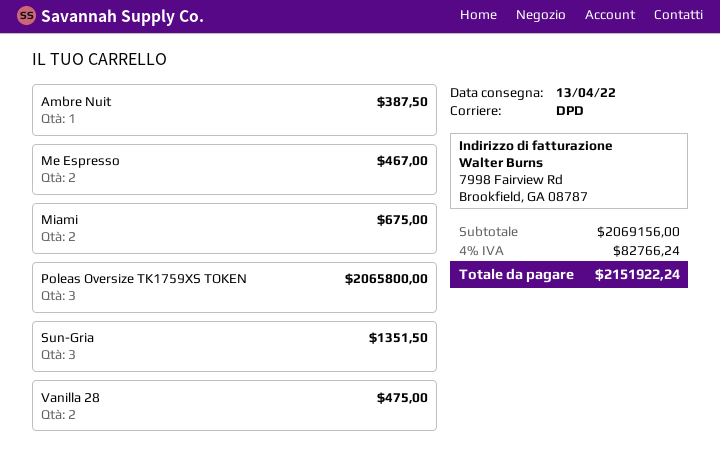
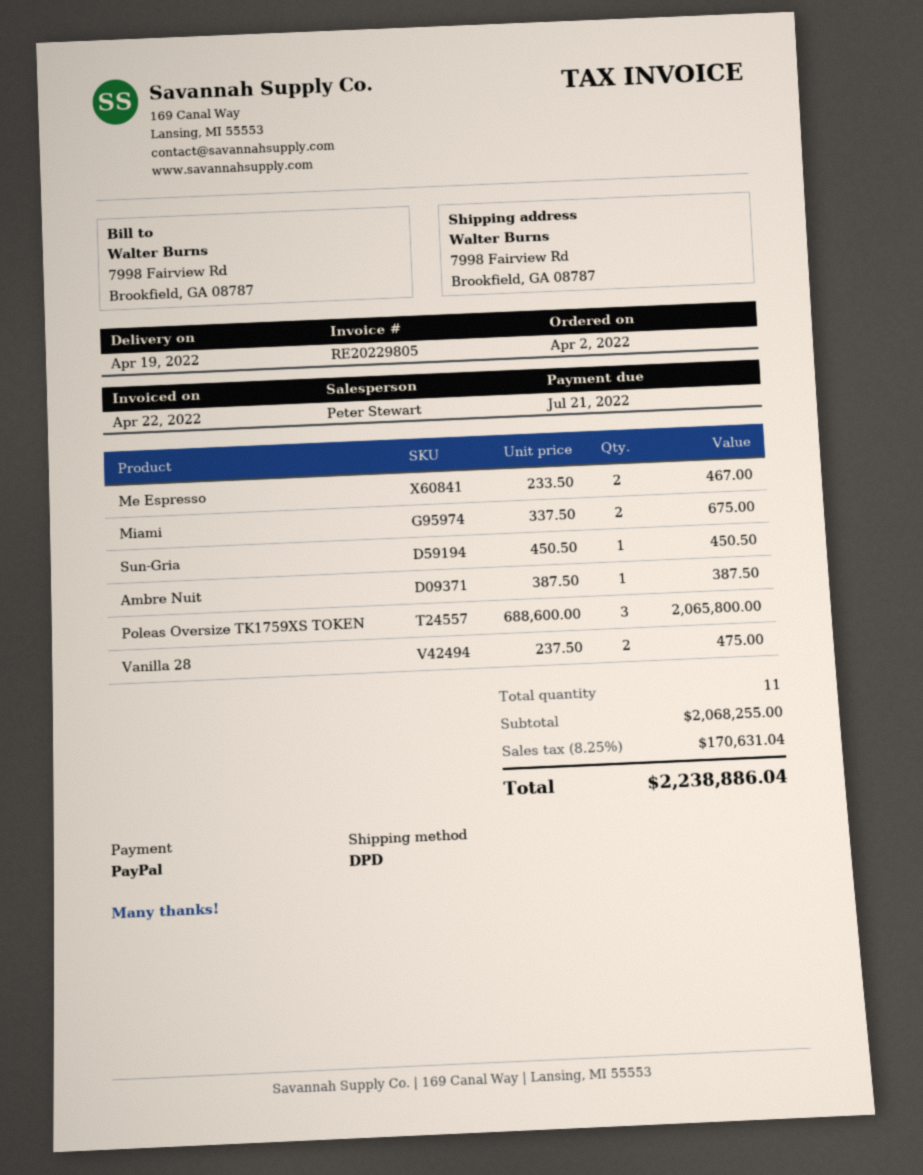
delivery date: 2022-04-13 -> 2022-04-19
Sun-Gria: 3 for 1351.50 -> 1 for 450.50
subtotal: 2069156.00 -> 2068255.00
tax: 4% = 82766.24 -> 8.25% = 170631.04
total: 2151922.24 -> 2238886.04

